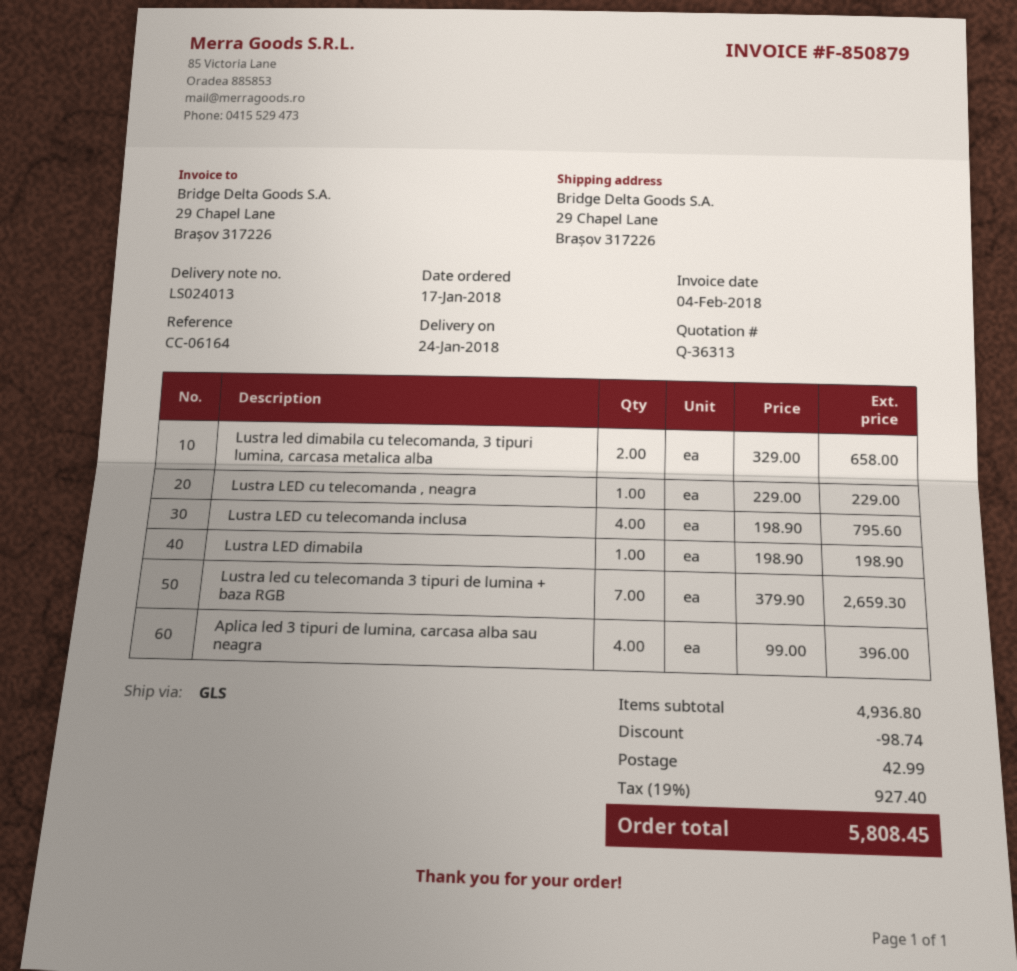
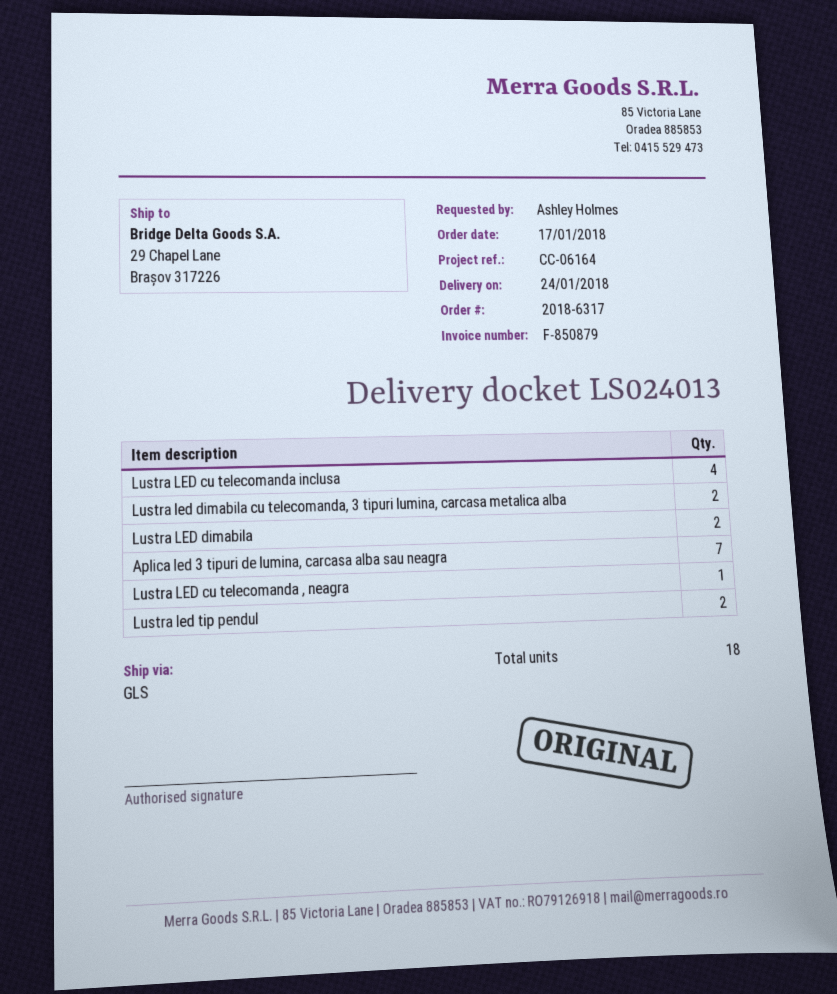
Lustra LED dimabila: 1 -> 2
Lustra led cu telecomanda 3 tipuri de lumina + baza RGB: 7 -> none
Aplica led 3 tipuri de lumina, carcasa alba sau neagra: 4 -> 7
Lustra led tip pendul: none -> 2

